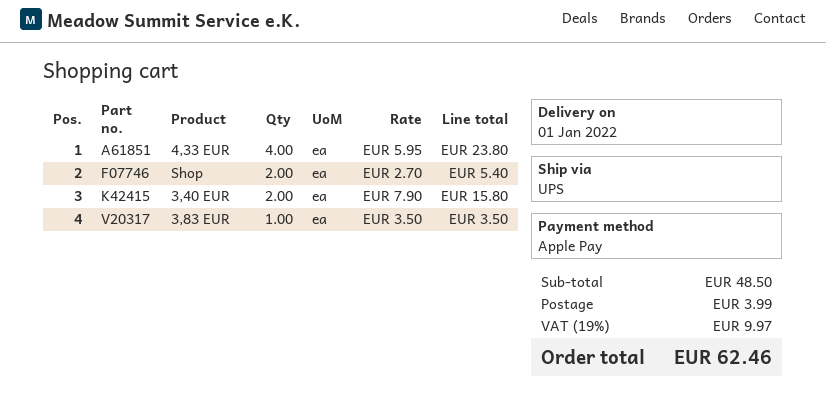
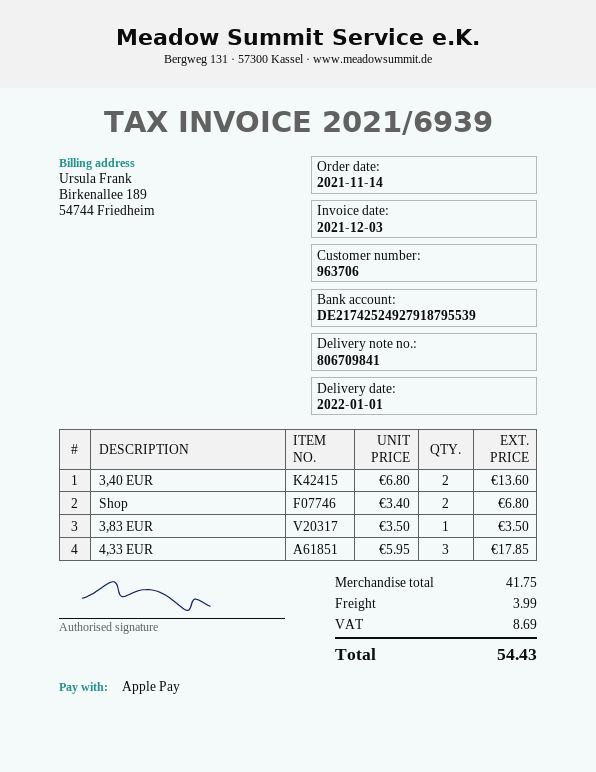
4,33 EUR: 4 x 5.95 = 23.80 -> 3 x 5.95 = 17.85
Shop: 2 x 2.70 = 5.40 -> 2 x 3.40 = 6.80
3,40 EUR: 2 x 7.90 = 15.80 -> 2 x 6.80 = 13.60
subtotal: 48.50 -> 41.75
tax: 9.97 -> 8.69
total: 62.46 -> 54.43

